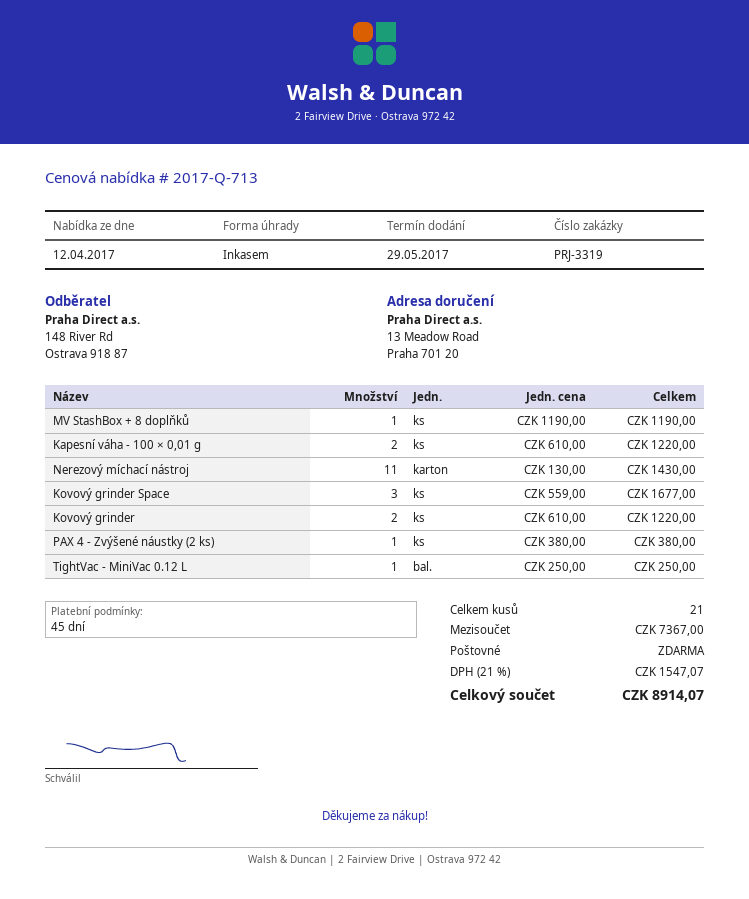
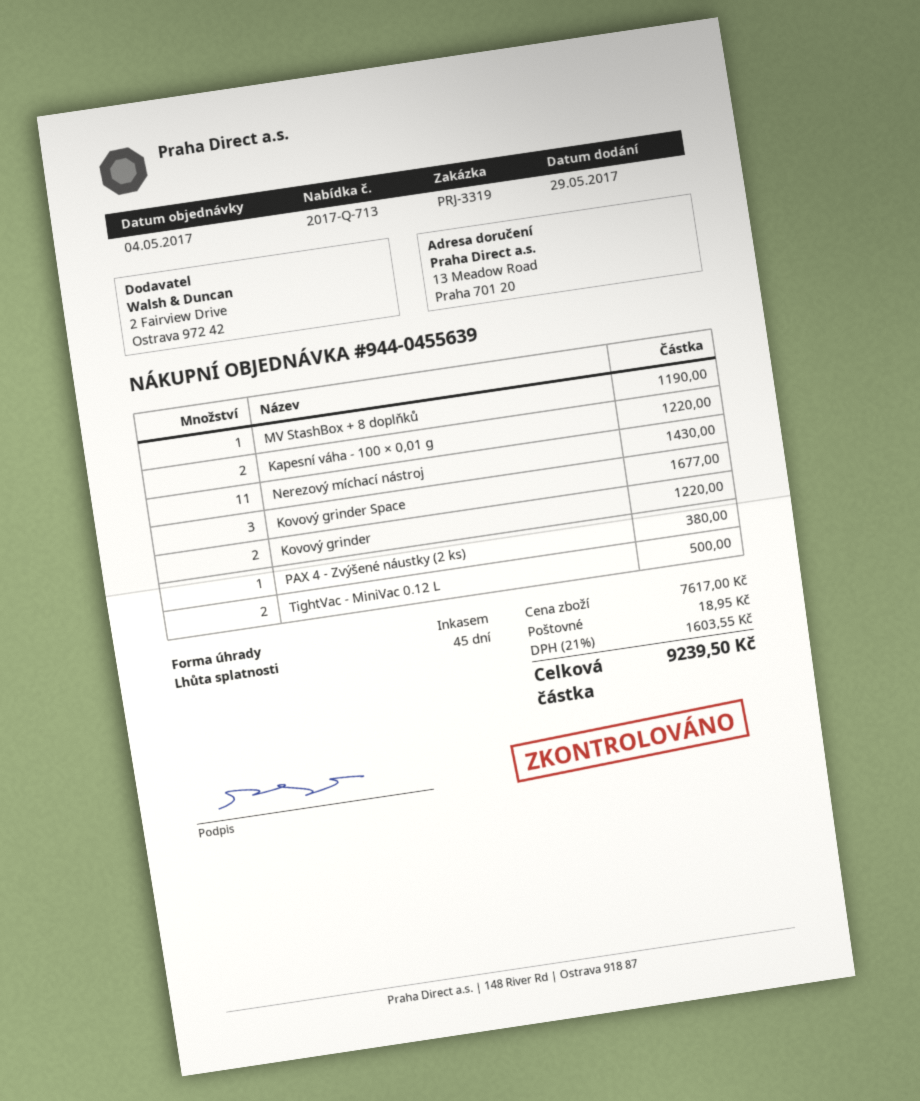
TightVac - MiniVac 0.12 L: 1 for 250.00 -> 2 for 500.00
subtotal: 7367.00 -> 7617.00
shipping: 0.00 -> 18.95
tax: 21% = 1547.07 -> 21% = 1603.55
total: 8914.07 -> 9239.50

